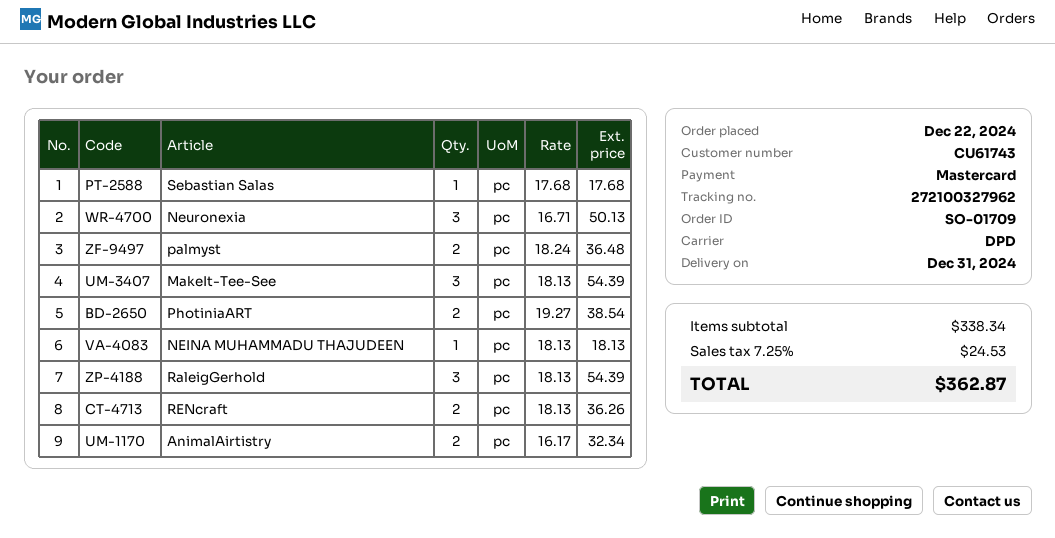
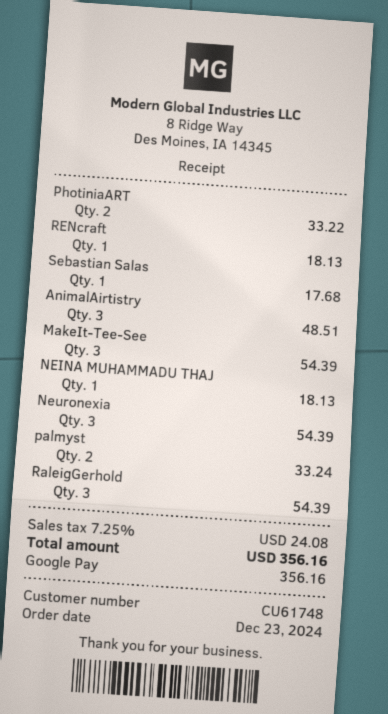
order date: 2024-12-22 -> 2024-12-23
customer number: CU61743 -> CU61748
payment method: Mastercard -> Google Pay
Neuronexia: 3 for 50.13 -> 3 for 54.39
palmyst: 2 for 36.48 -> 2 for 33.24
PhotiniaART: 2 for 38.54 -> 2 for 33.22
RENcraft: 2 for 36.26 -> 1 for 18.13
AnimalAirtistry: 2 for 32.34 -> 3 for 48.51
tax: 7.25% = 24.53 -> 7.25% = 24.08
total: 362.87 -> 356.16

